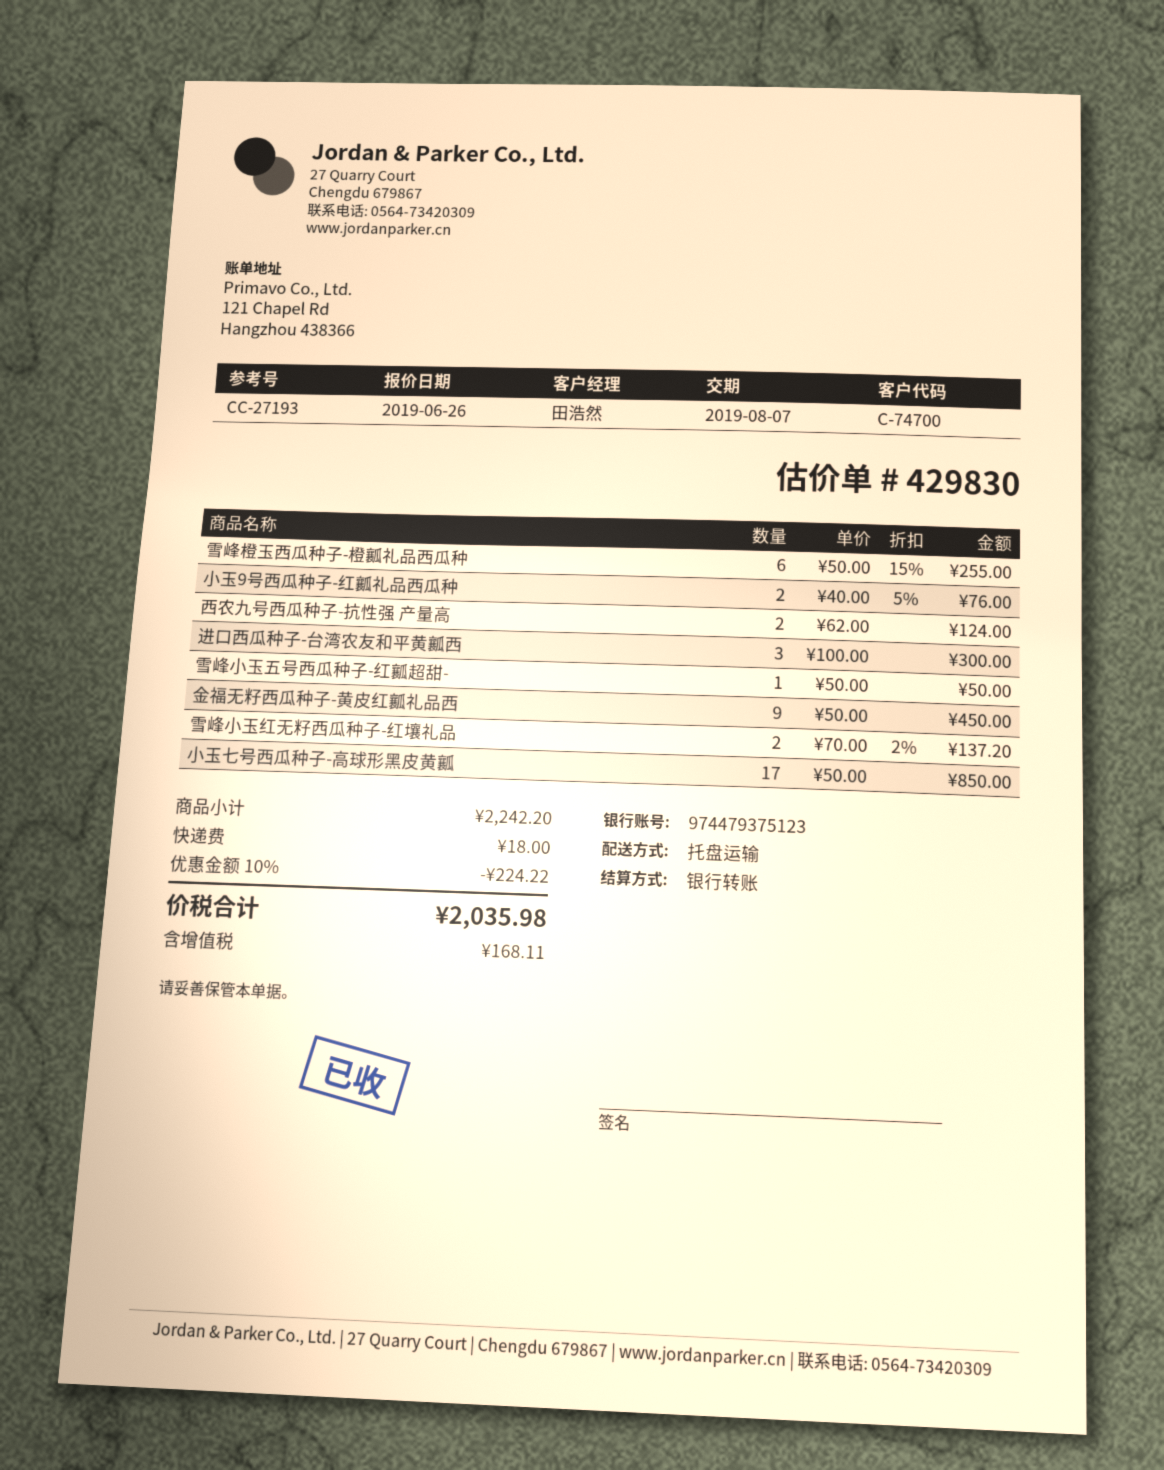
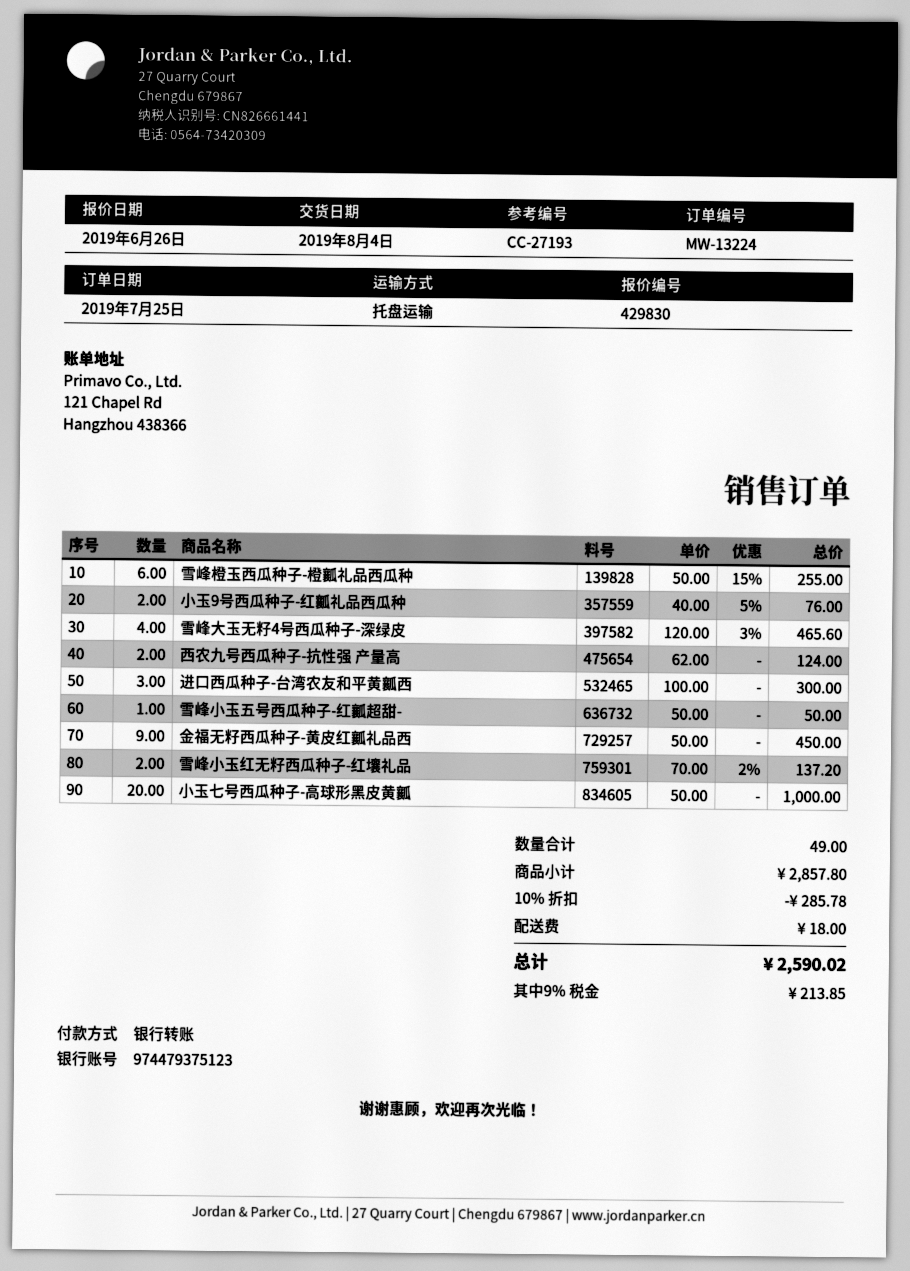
delivery date: 2019-08-07 -> 2019-08-04
小玉七号西瓜种子-高球形黑皮黄瓤: 17 x 50.00 = 850.00 -> 20 x 50.00 = 1000.00
雪峰大玉无籽4号西瓜种子-深绿皮: none -> 4 x 120.00 - 3% = 465.60
subtotal: 2242.20 -> 2857.80
discount: 10% = 224.22 -> 10% = 285.78
tax: 168.11 -> 213.85
total: 2035.98 -> 2590.02

